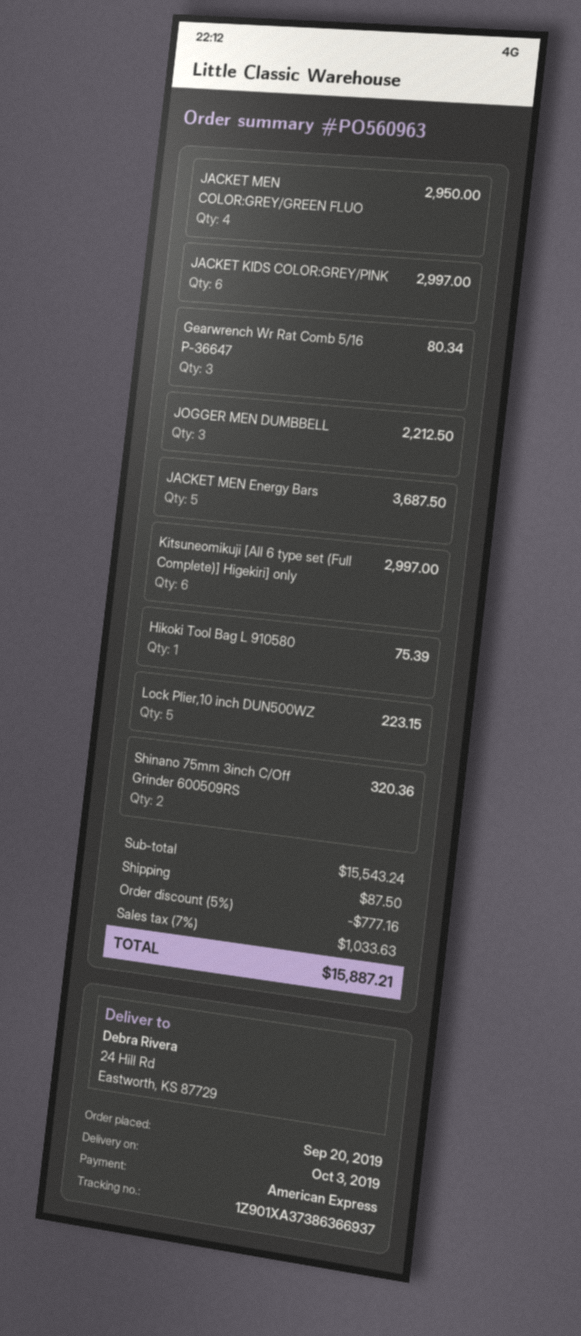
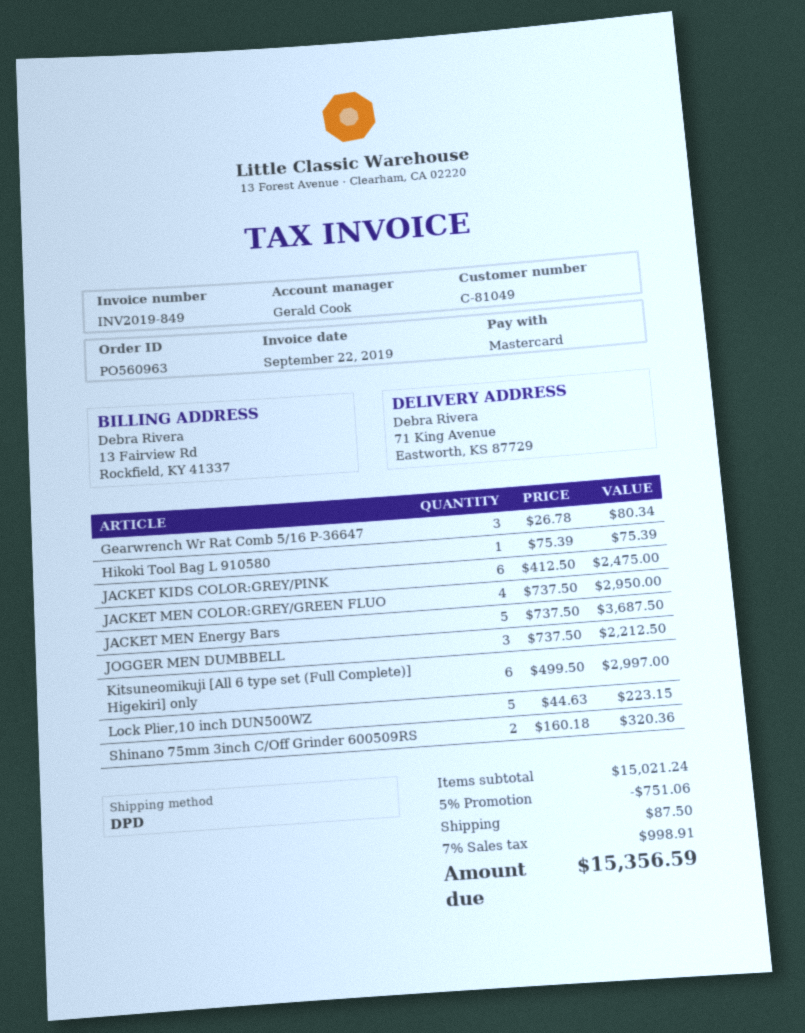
payment method: American Express -> Mastercard
ship to: 24 Hill Rd, Eastworth, KS 87729 -> 71 King Avenue, Eastworth, KS 87729
JACKET KIDS COLOR:GREY/PINK: 6 for 2997.00 -> 6 for 2475.00
subtotal: 15543.24 -> 15021.24
discount: 5% = 777.16 -> 5% = 751.06
tax: 7% = 1033.63 -> 7% = 998.91
total: 15887.21 -> 15356.59

